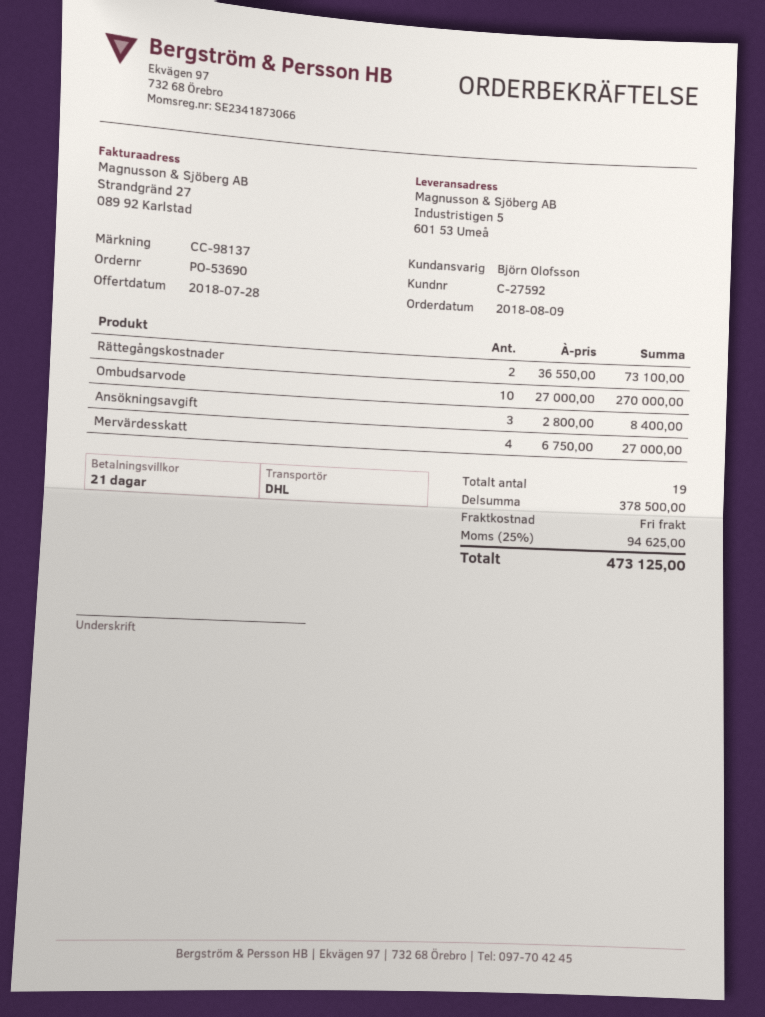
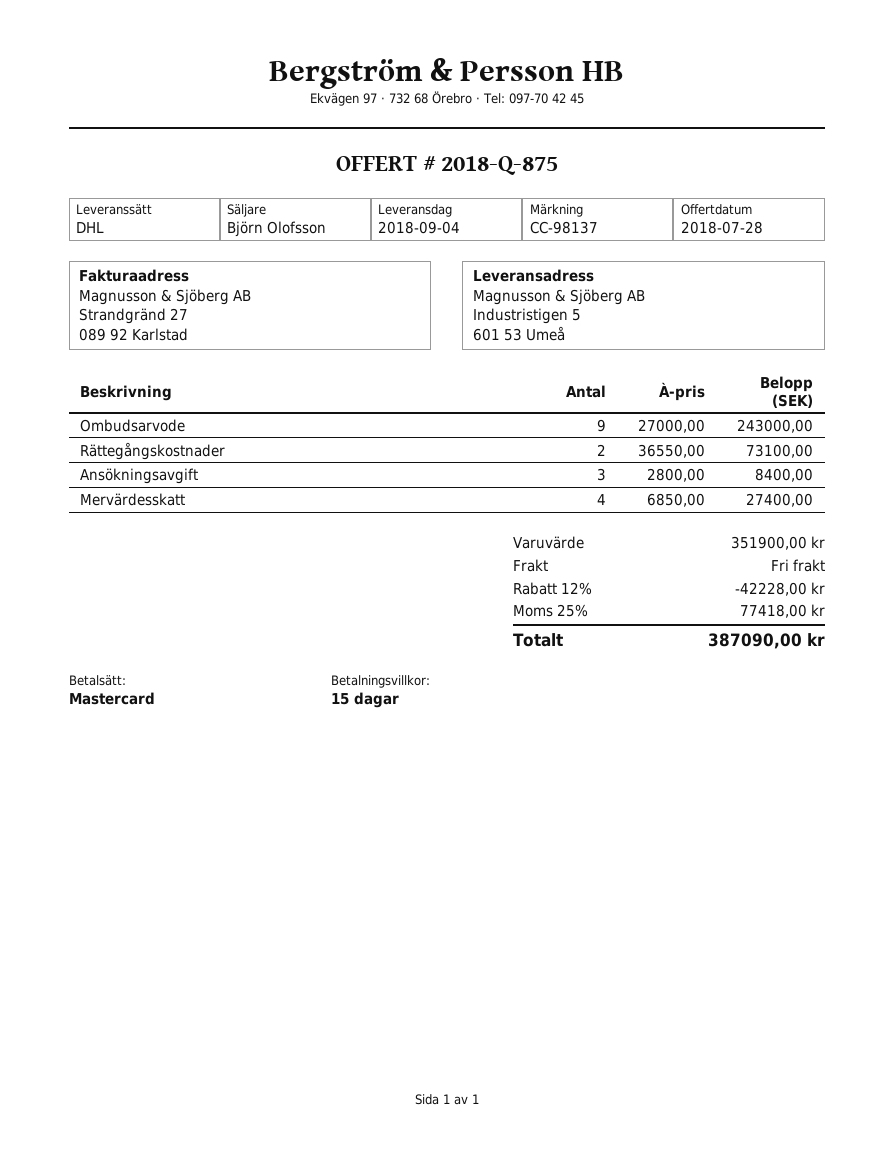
payment terms: 21 days -> 15 days
Ombudsarvode: 10 x 27000.00 = 270000.00 -> 9 x 27000.00 = 243000.00
Mervärdesskatt: 4 x 6750.00 = 27000.00 -> 4 x 6850.00 = 27400.00
subtotal: 378500.00 -> 351900.00
discount: none -> 12% = 42228.00
tax: 25% = 94625.00 -> 25% = 77418.00
total: 473125.00 -> 387090.00

